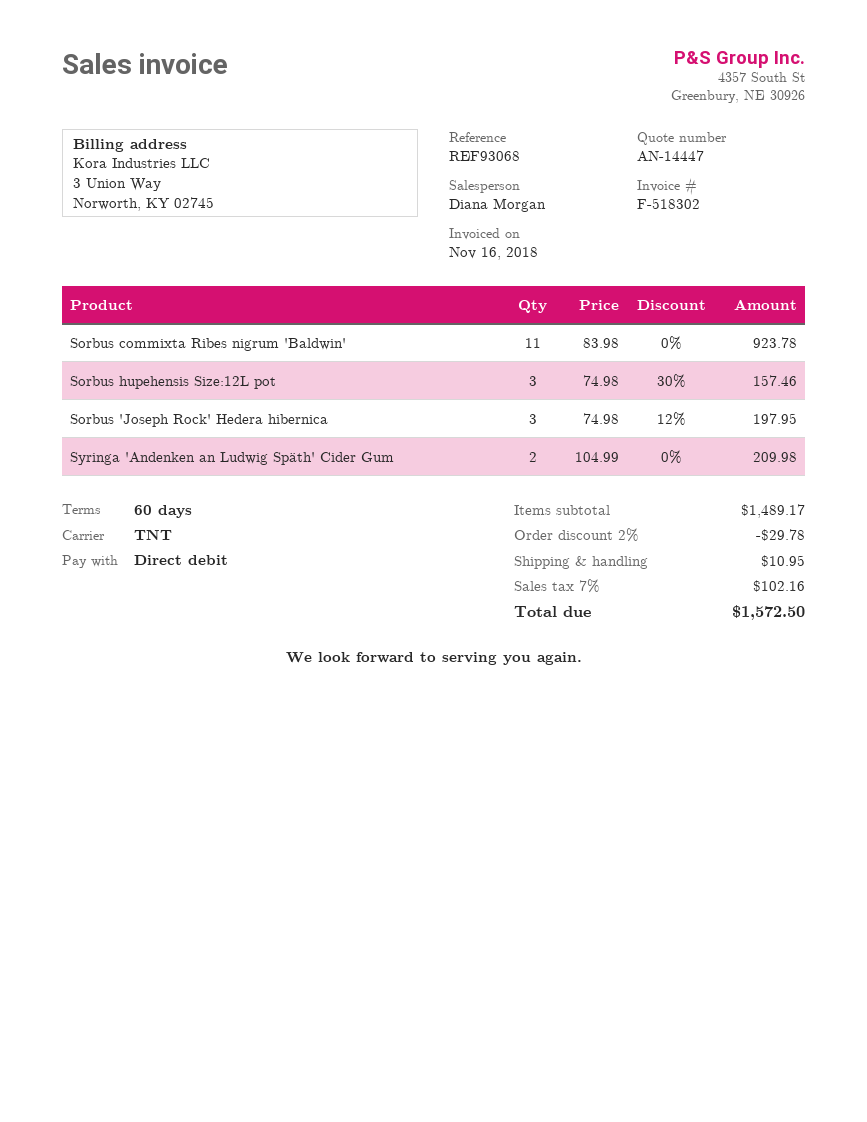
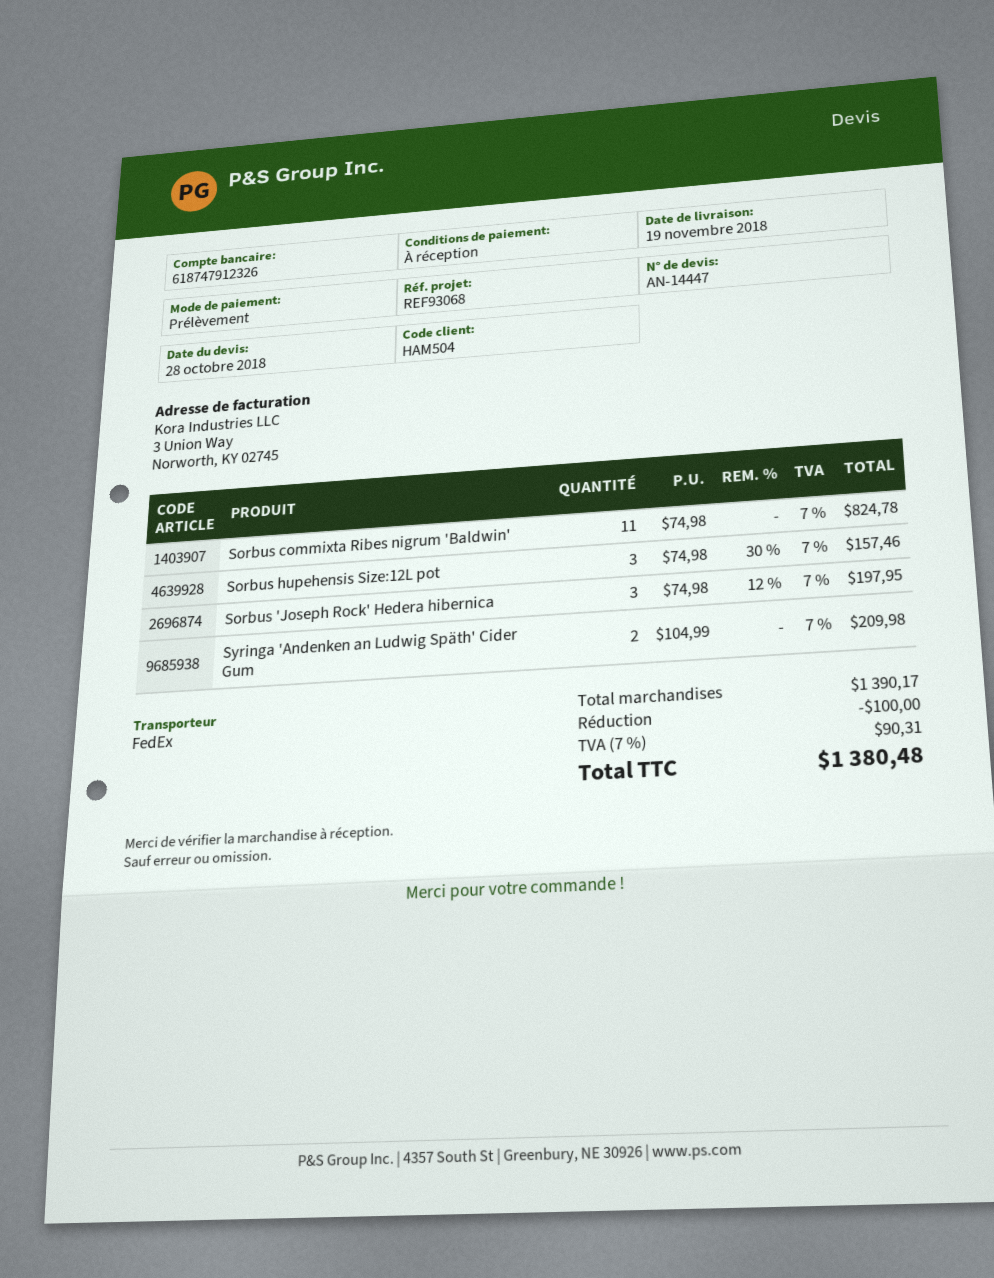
payment terms: 60 days -> on receipt
shipping method: TNT -> FedEx
Sorbus commixta Ribes nigrum 'Baldwin': 11 x 83.98 = 923.78 -> 11 x 74.98 = 824.78
subtotal: 1489.17 -> 1390.17
discount: 29.78 -> 100.00
shipping: 10.95 -> none
tax: 7% = 102.16 -> 7% = 90.31
total: 1572.50 -> 1380.48

